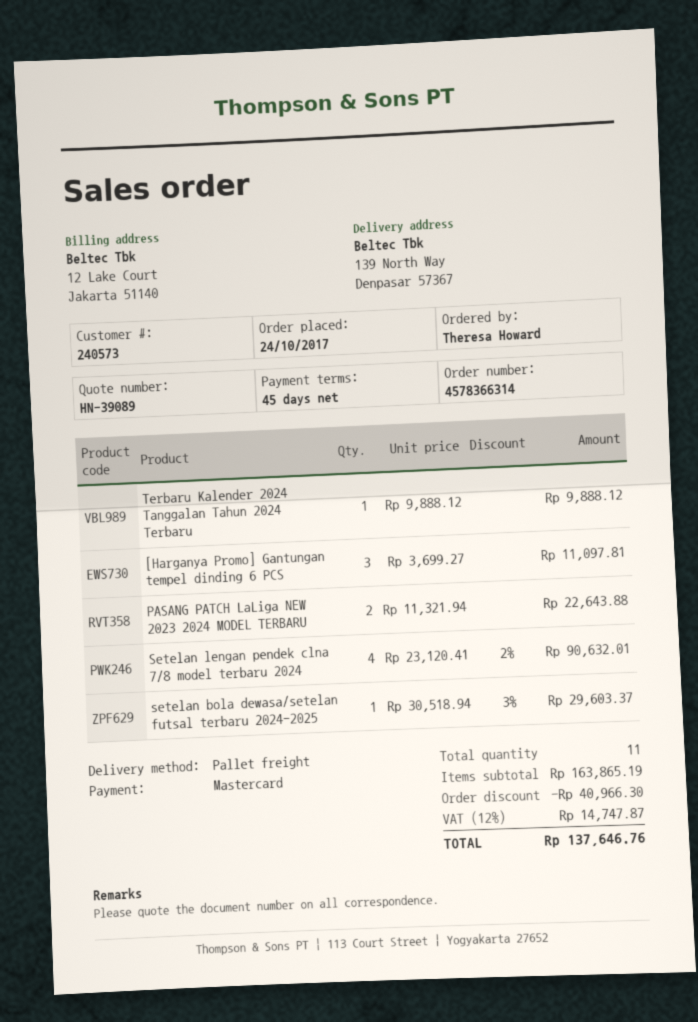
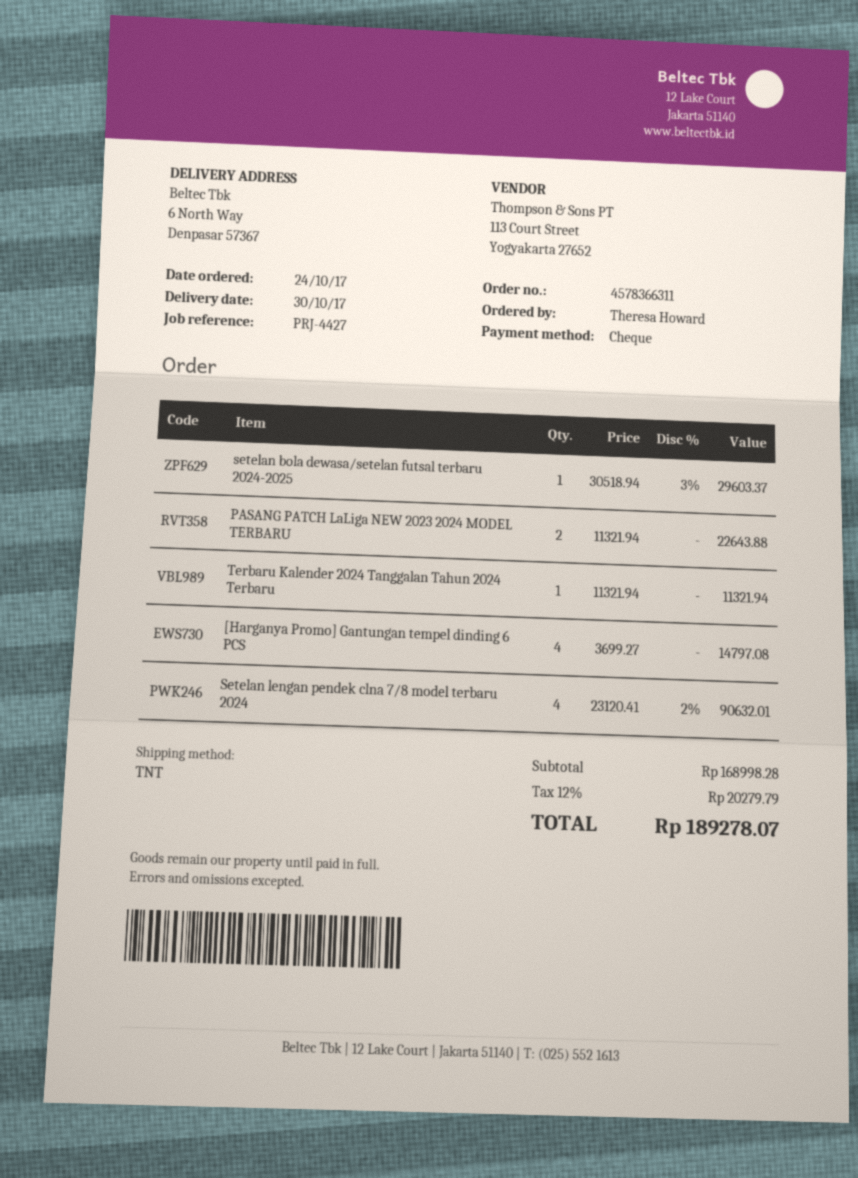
order number: 4578366314 -> 4578366311
payment method: Mastercard -> cheque
shipping method: pallet freight -> TNT
ship to: 139 North Way, Denpasar 57367 -> 6 North Way, Denpasar 57367
Terbaru Kalender 2024 Tanggalan Tahun 2024 Terbaru: 1 x 9888.12 = 9888.12 -> 1 x 11321.94 = 11321.94
[Harganya Promo] Gantungan tempel dinding 6 PCS: 3 x 3699.27 = 11097.81 -> 4 x 3699.27 = 14797.08
subtotal: 163865.19 -> 168998.28
discount: 40966.30 -> none
tax: 12% = 14747.87 -> 12% = 20279.79
total: 137646.76 -> 189278.07

